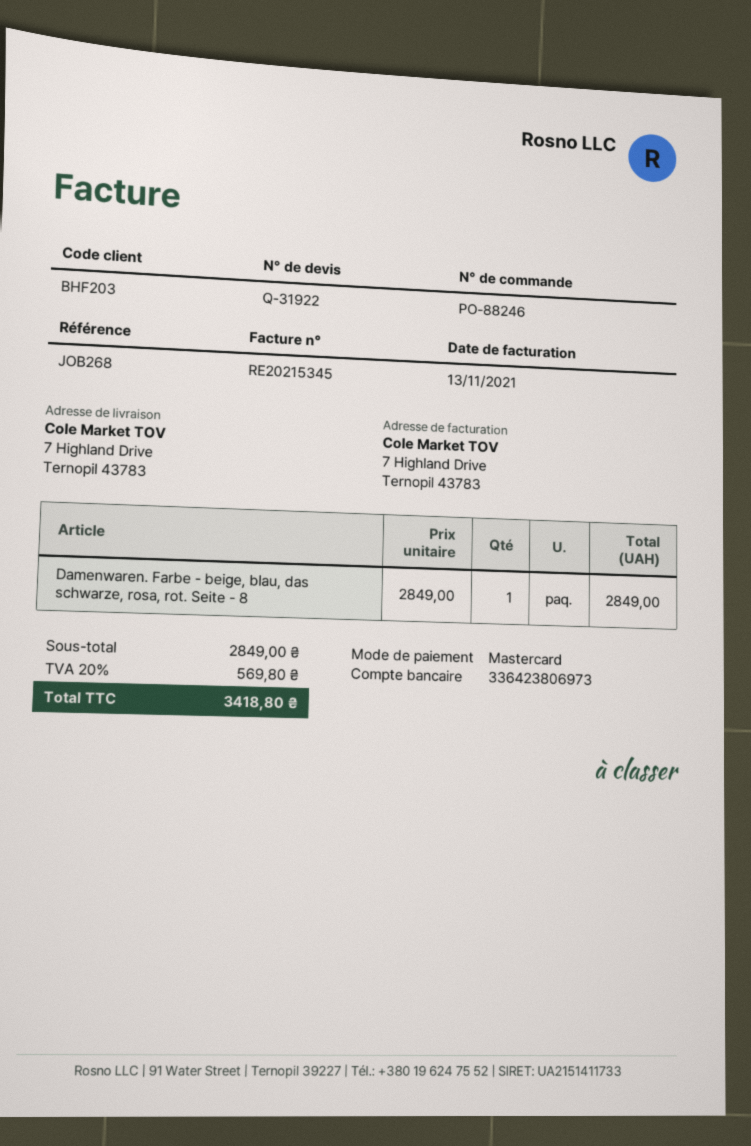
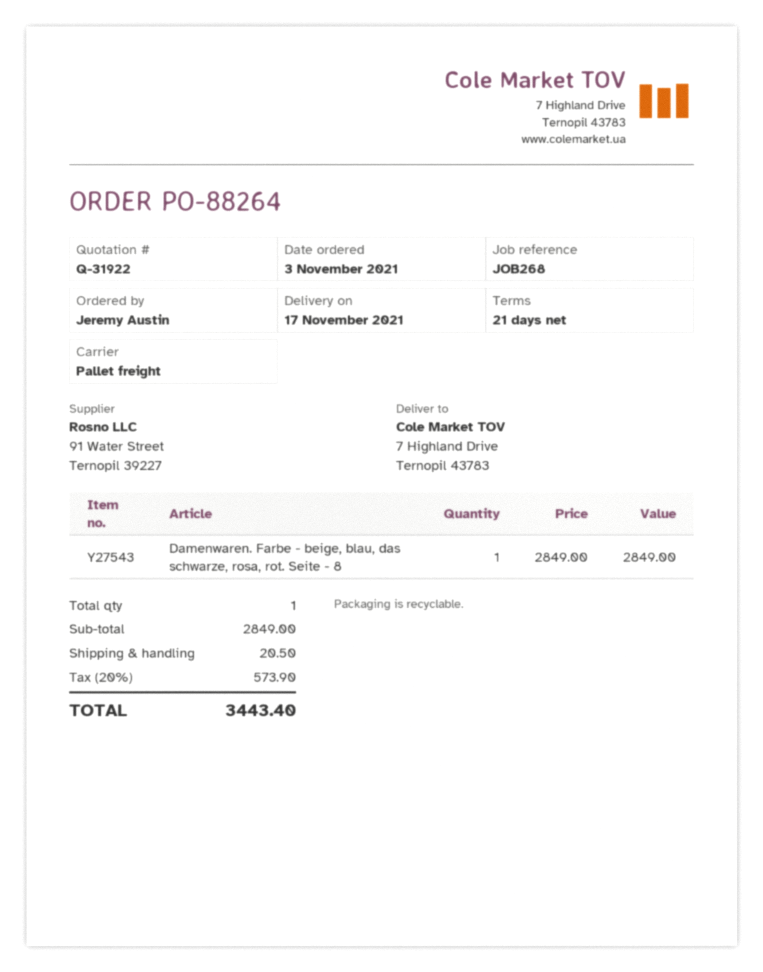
order number: PO-88246 -> PO-88264
shipping: none -> 20.50
tax: 20% = 569.80 -> 20% = 573.90
total: 3418.80 -> 3443.40

